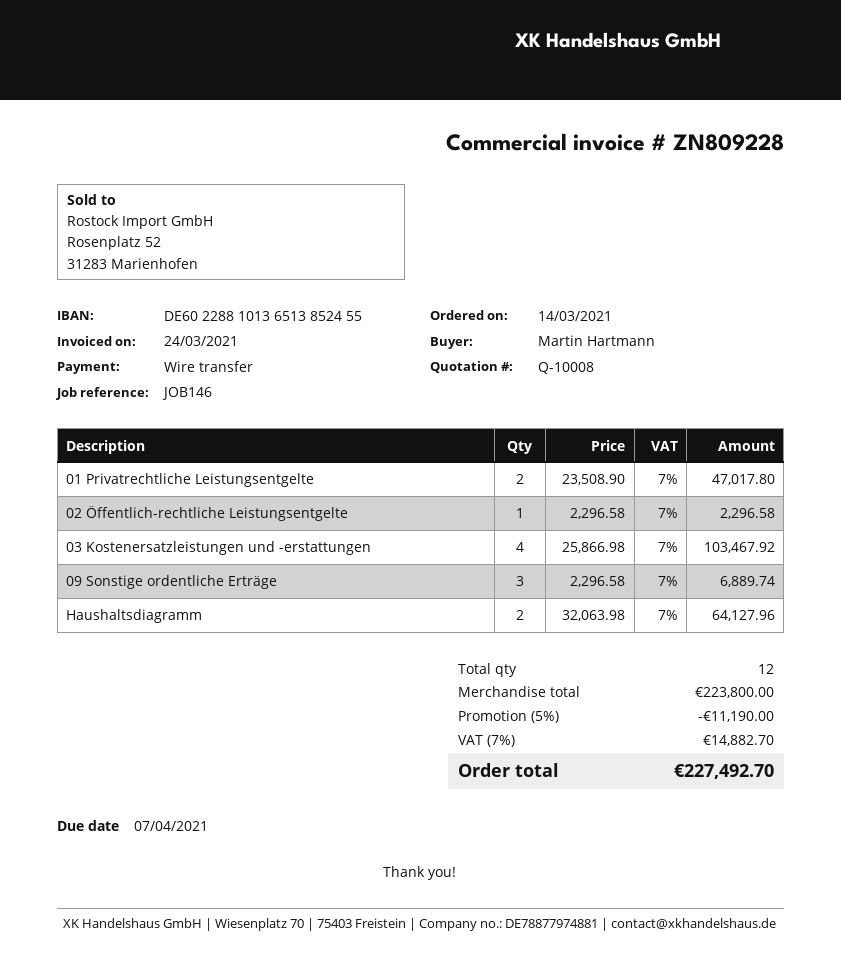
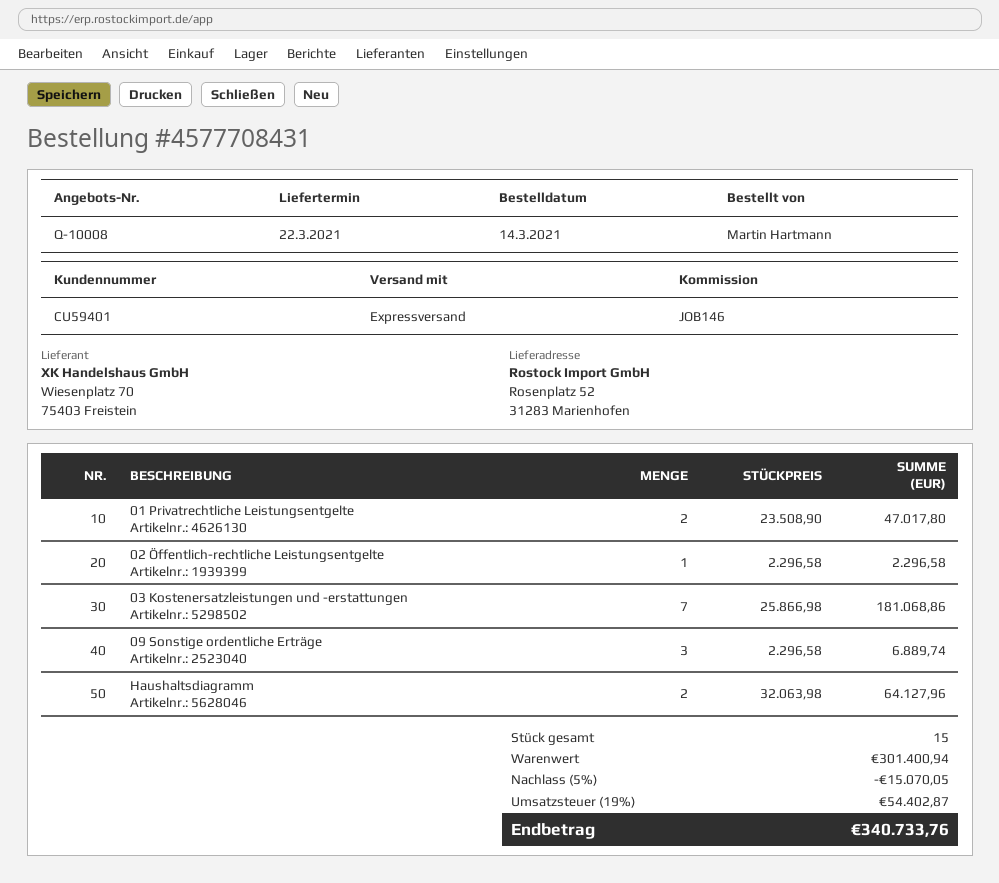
03 Kostenersatzleistungen und -erstattungen: 4 x 25866.98 = 103467.92 -> 7 x 25866.98 = 181068.86
total quantity: 12 -> 15
subtotal: 223800.00 -> 301400.94
discount: 5% = 11190.00 -> 5% = 15070.05
tax: 7% = 14882.70 -> 19% = 54402.87
total: 227492.70 -> 340733.76

